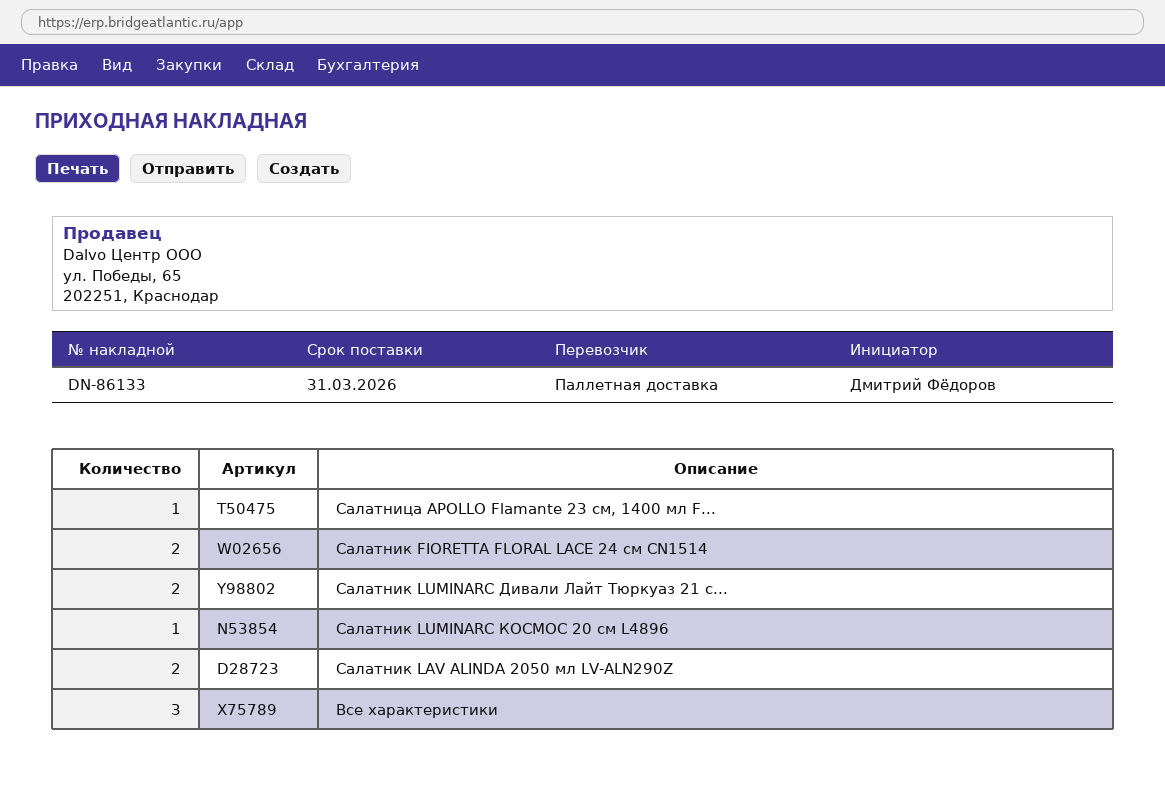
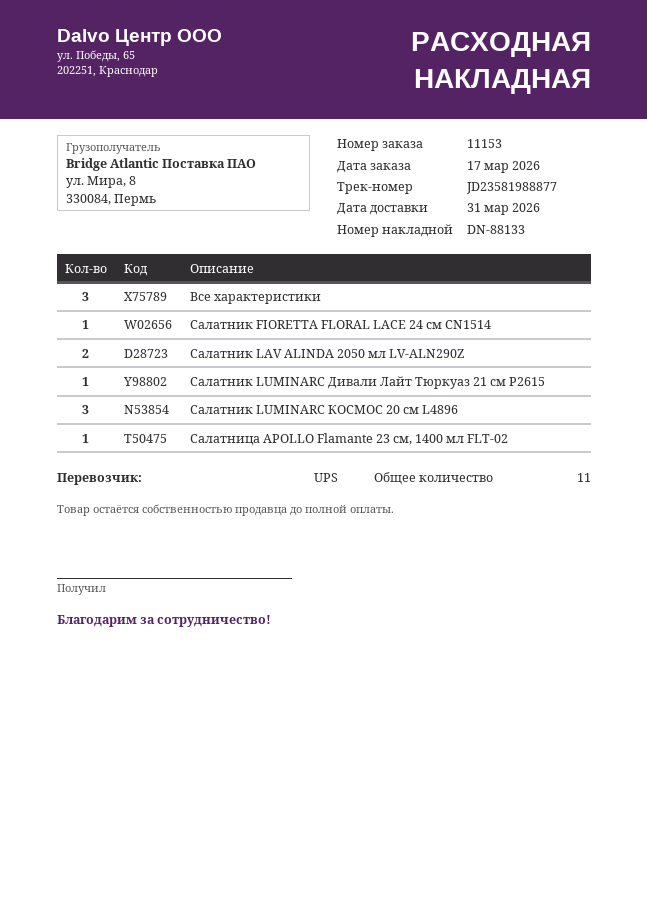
delivery note number: DN-86133 -> DN-88133
shipping method: pallet freight -> UPS
Салатник FIORETTA FLORAL LACE 24 см CN1514: 2 -> 1
Салатник LUMINARC Дивали Лайт Тюркуаз 21 с...: 2 -> 1
Салатник LUMINARC КОСМОС 20 см L4896: 1 -> 3

